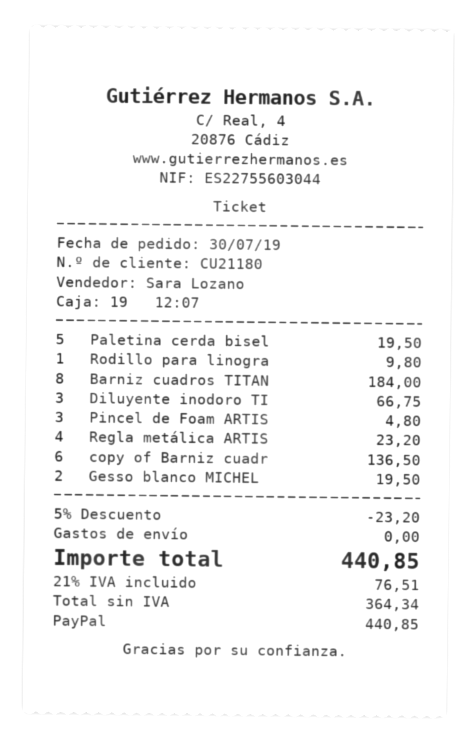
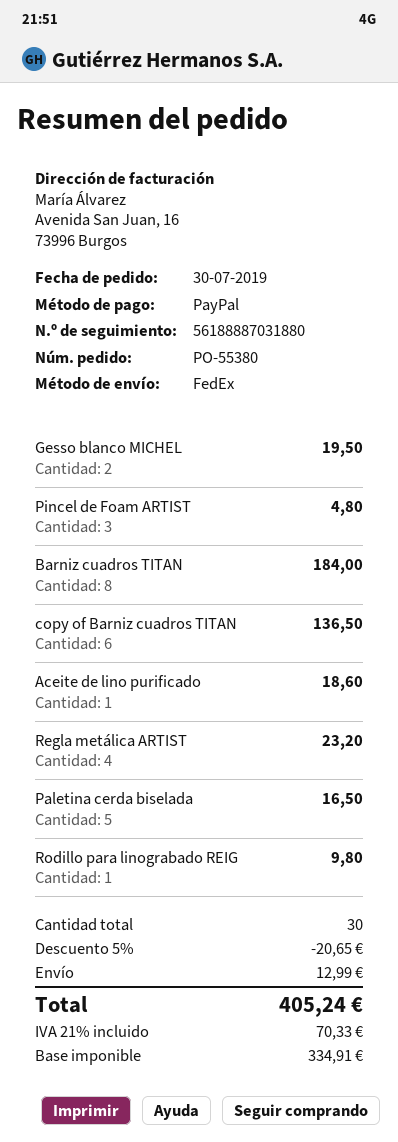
Paletina cerda bisel: 5 for 19.50 -> 5 for 16.50
Diluyente inodoro TI: 3 for 66.75 -> none
Aceite de lino purificado: none -> 1 for 18.60
discount: 5% = 23.20 -> 5% = 20.65
shipping: 0.00 -> 12.99
net: 364.34 -> 334.91
tax: 21% = 76.51 -> 21% = 70.33
total: 440.85 -> 405.24

